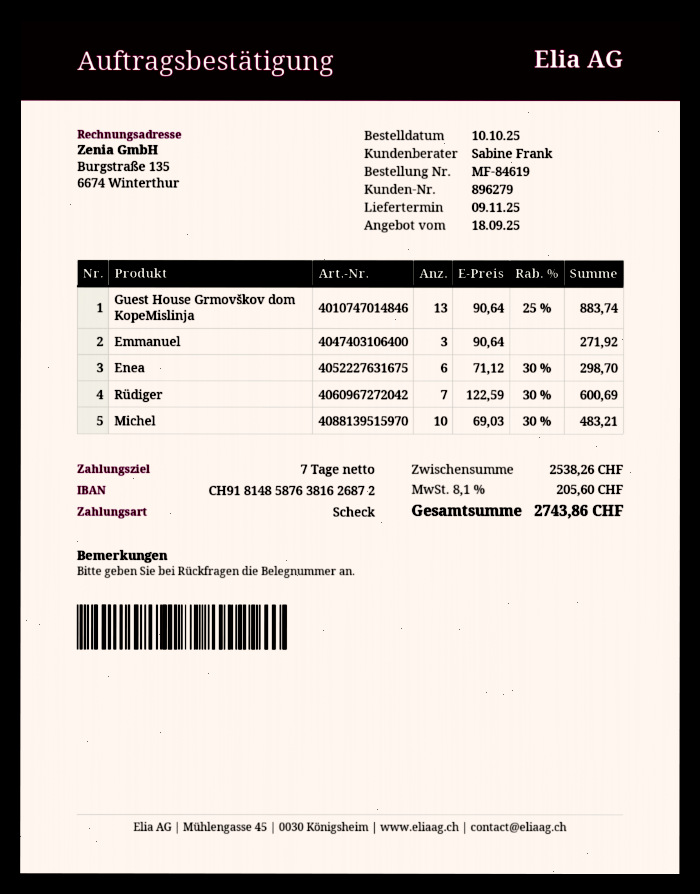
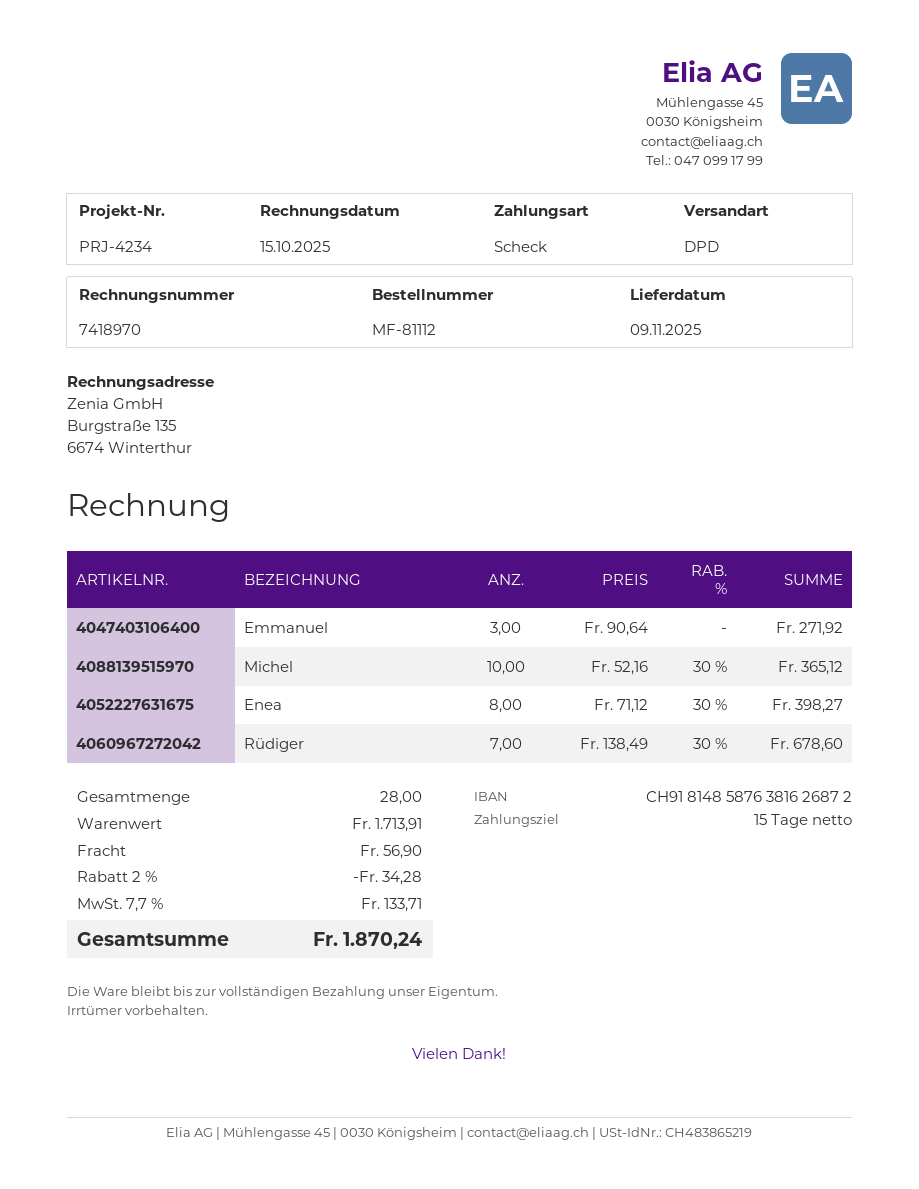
order number: MF-84619 -> MF-81112
payment terms: 7 days -> 15 days
Guest House Grmovškov dom KopeMislinja: 13 x 90.64 - 25% = 883.74 -> none
Enea: 6 x 71.12 - 30% = 298.70 -> 8 x 71.12 - 30% = 398.27
Rüdiger: 7 x 122.59 - 30% = 600.69 -> 7 x 138.49 - 30% = 678.60
Michel: 10 x 69.03 - 30% = 483.21 -> 10 x 52.16 - 30% = 365.12
subtotal: 2538.26 -> 1713.91
discount: none -> 2% = 34.28
shipping: none -> 56.90
tax: 8.1% = 205.60 -> 7.7% = 133.71
total: 2743.86 -> 1870.24

